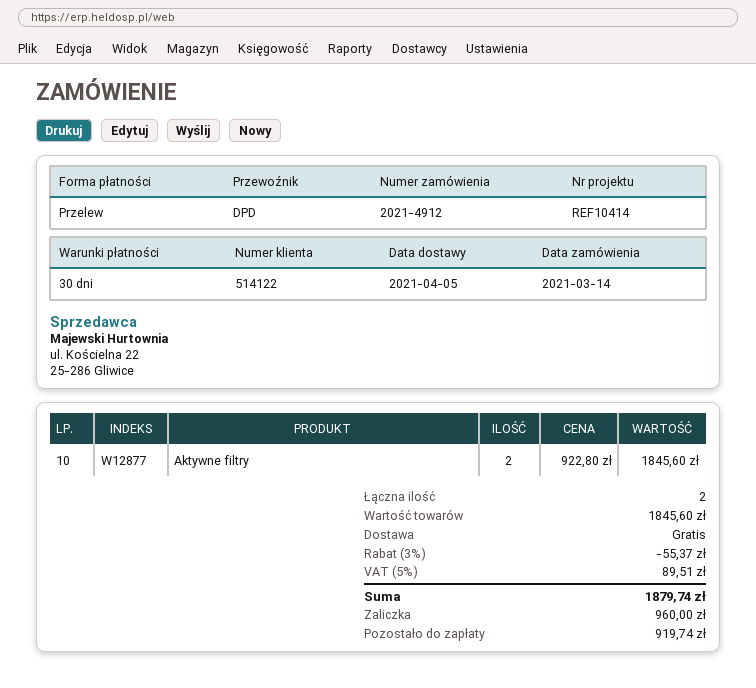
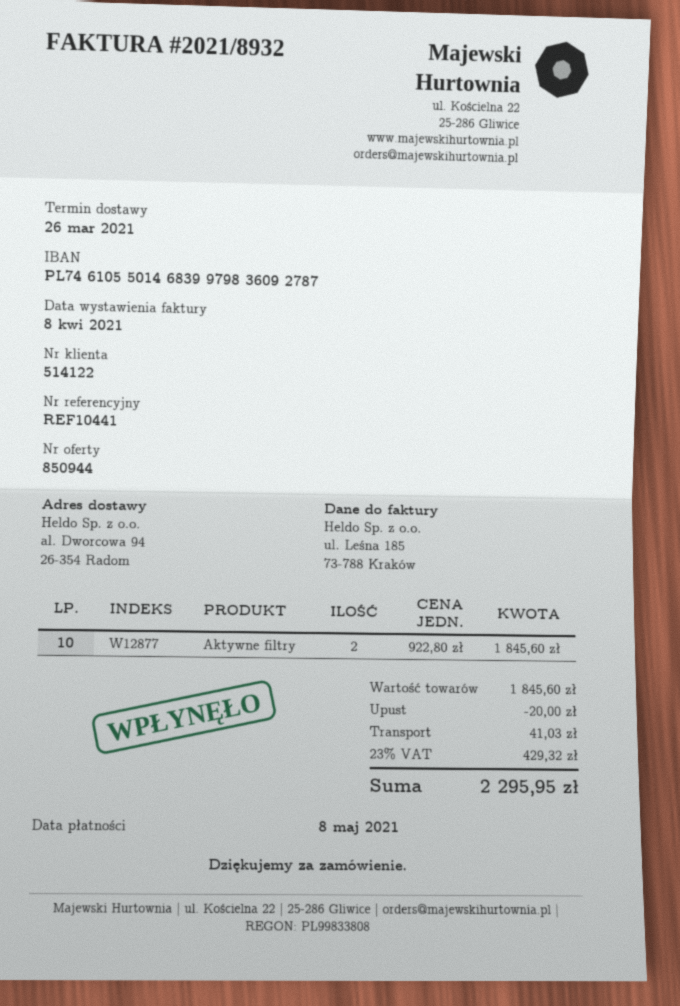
delivery date: 2021-04-05 -> 2021-03-26
reference: REF10414 -> REF10441
discount: 55.37 -> 20.00
shipping: 0.00 -> 41.03
tax: 5% = 89.51 -> 23% = 429.32
total: 1879.74 -> 2295.95

